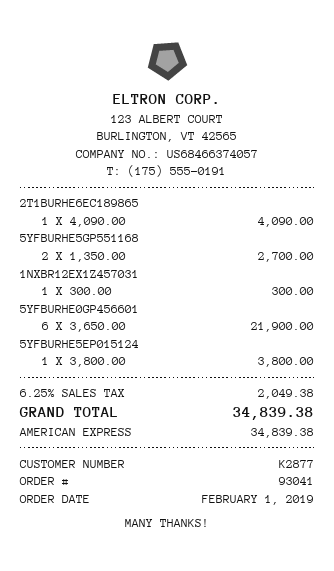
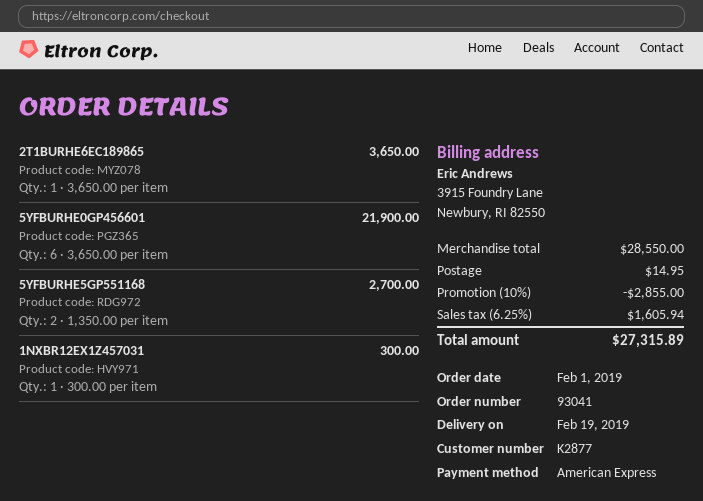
2T1BURHE6EC189865: 1 x 4090.00 = 4090.00 -> 1 x 3650.00 = 3650.00
5YFBURHE5EP015124: 1 x 3800.00 = 3800.00 -> none
discount: none -> 10% = 2855.00
shipping: none -> 14.95
tax: 6.25% = 2049.38 -> 6.25% = 1605.94
total: 34839.38 -> 27315.89

